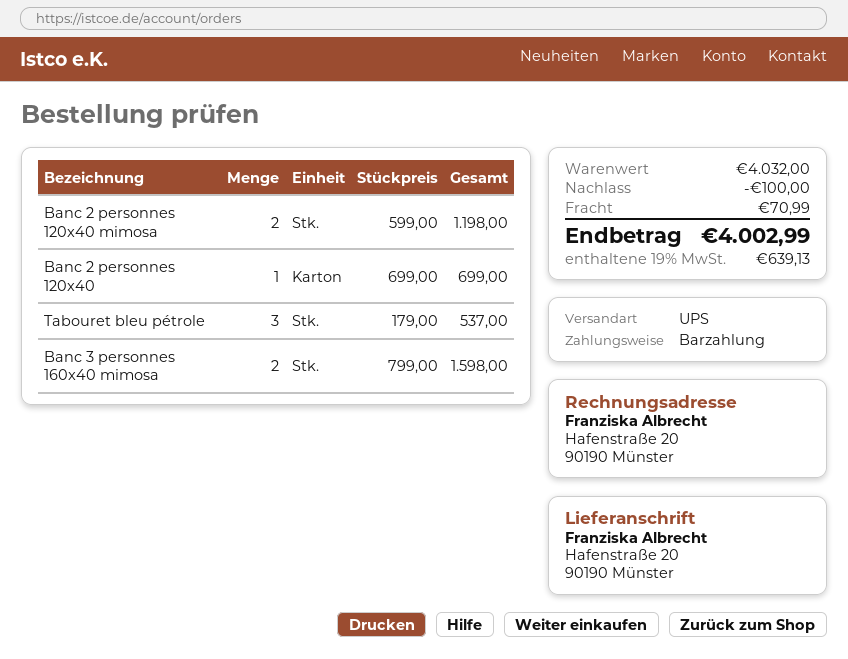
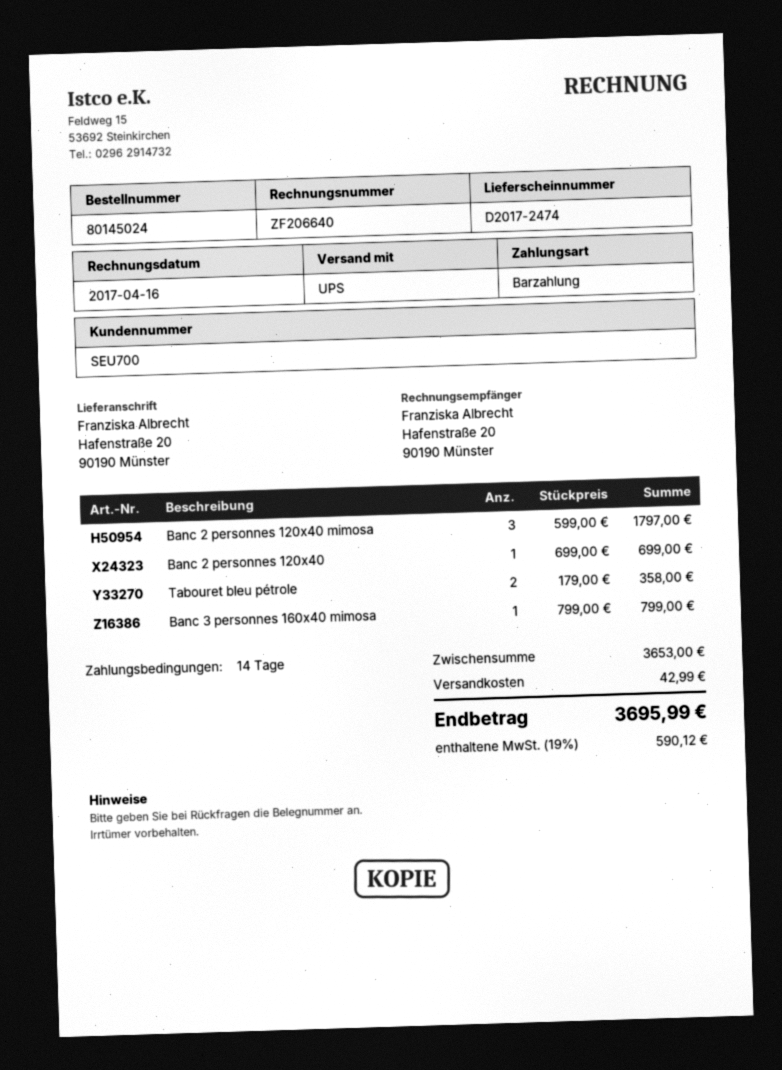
Banc 2 personnes 120x40 mimosa: 2 x 599.00 = 1198.00 -> 3 x 599.00 = 1797.00
Tabouret bleu pétrole: 3 x 179.00 = 537.00 -> 2 x 179.00 = 358.00
Banc 3 personnes 160x40 mimosa: 2 x 799.00 = 1598.00 -> 1 x 799.00 = 799.00
subtotal: 4032.00 -> 3653.00
discount: 100.00 -> none
shipping: 70.99 -> 42.99
tax: 19% = 639.13 -> 19% = 590.12
total: 4002.99 -> 3695.99

